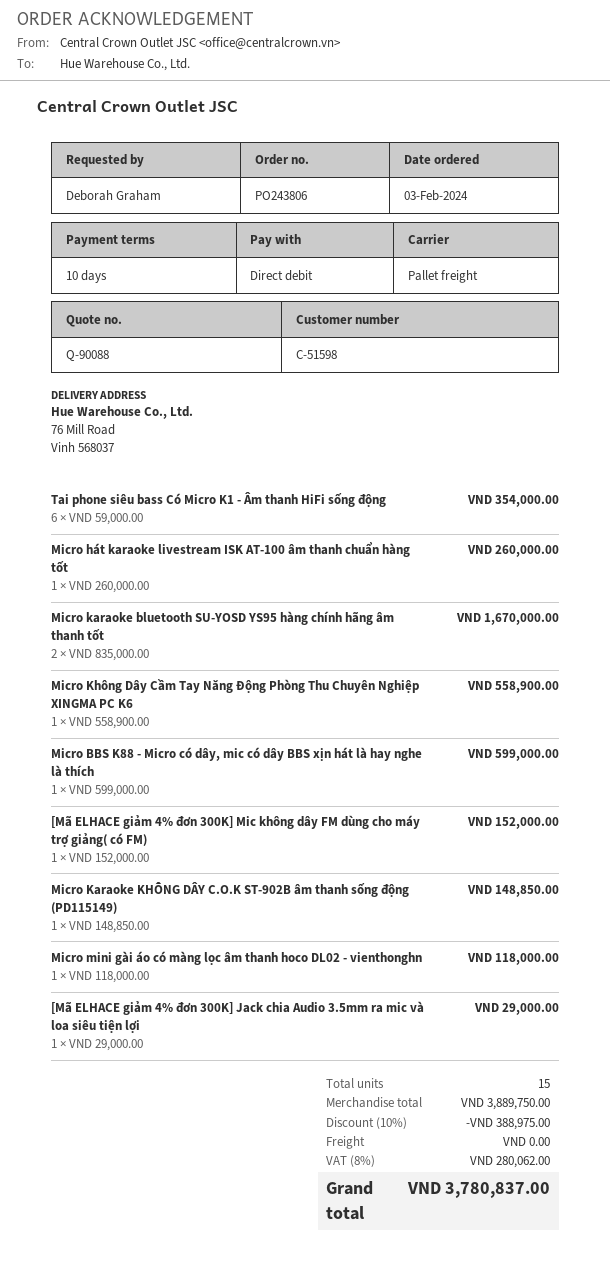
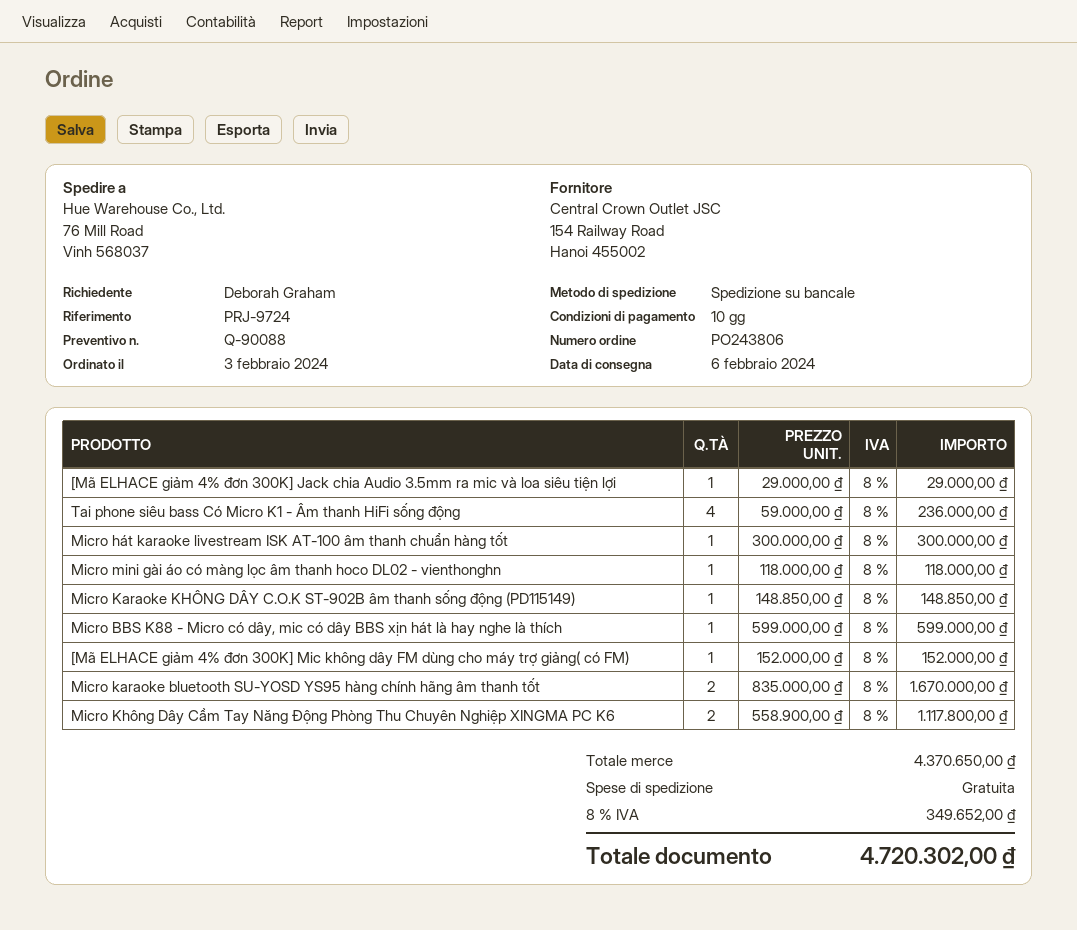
Tai phone siêu bass Có Micro K1 - Âm thanh HiFi sống động: 6 x 59000.00 = 354000.00 -> 4 x 59000.00 = 236000.00
Micro hát karaoke livestream ISK AT-100 âm thanh chuẩn hàng tốt: 1 x 260000.00 = 260000.00 -> 1 x 300000.00 = 300000.00
Micro Không Dây Cầm Tay Năng Động Phòng Thu Chuyên Nghiệp XINGMA PC K6: 1 x 558900.00 = 558900.00 -> 2 x 558900.00 = 1117800.00
subtotal: 3889750.00 -> 4370650.00
discount: 10% = 388975.00 -> none
tax: 8% = 280062.00 -> 8% = 349652.00
total: 3780837.00 -> 4720302.00

